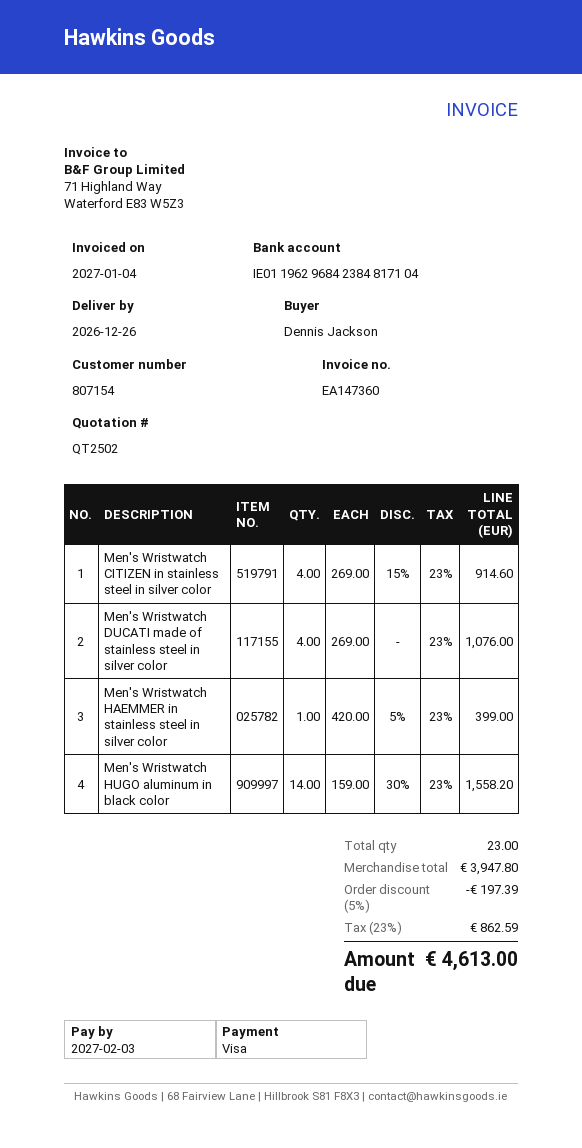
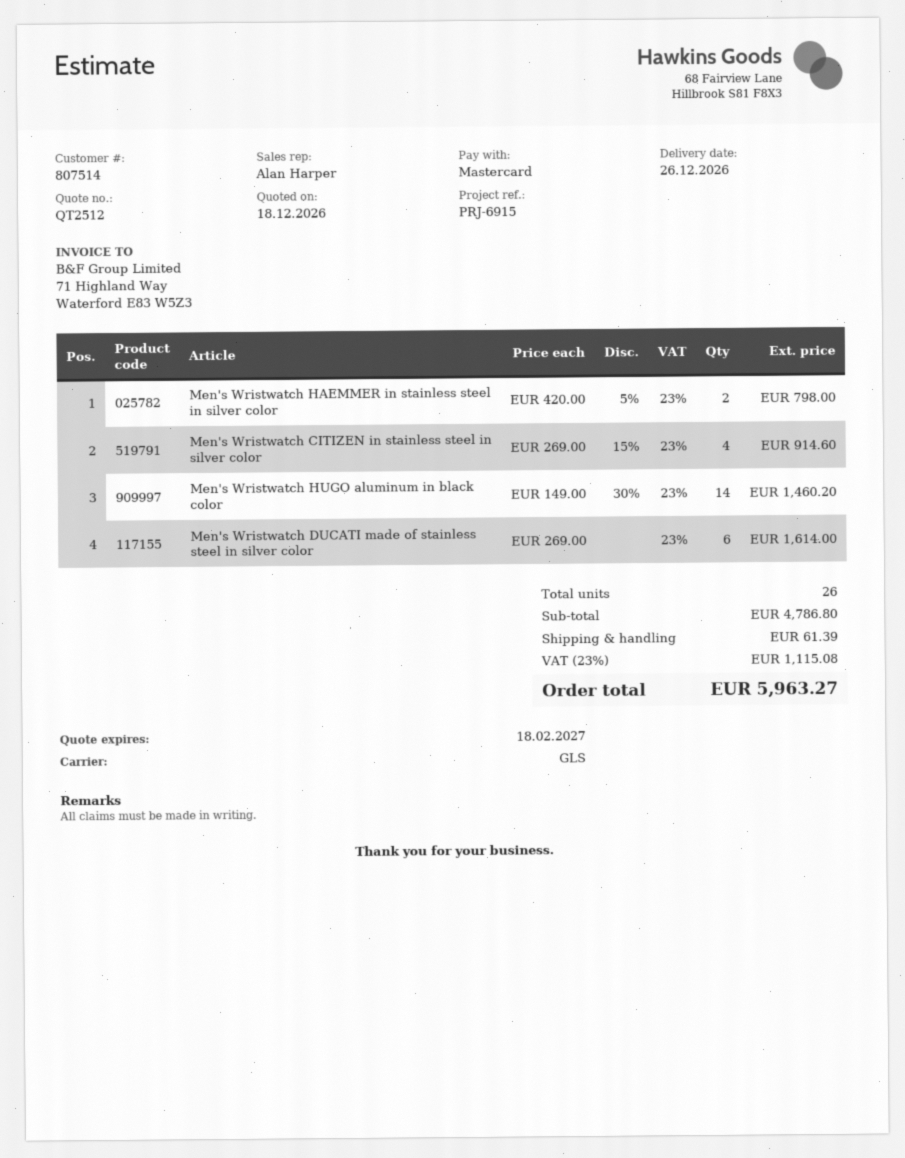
quote number: QT2502 -> QT2512
customer number: 807154 -> 807514
payment method: Visa -> Mastercard
Men's Wristwatch DUCATI made of stainless steel in silver color: 4 x 269.00 = 1076.00 -> 6 x 269.00 = 1614.00
Men's Wristwatch HAEMMER in stainless steel in silver color: 1 x 420.00 - 5% = 399.00 -> 2 x 420.00 - 5% = 798.00
Men's Wristwatch HUGO aluminum in black color: 14 x 159.00 - 30% = 1558.20 -> 14 x 149.00 - 30% = 1460.20
total quantity: 23 -> 26
subtotal: 3947.80 -> 4786.80
discount: 5% = 197.39 -> none
shipping: none -> 61.39
tax: 23% = 862.59 -> 23% = 1115.08
total: 4613.00 -> 5963.27

